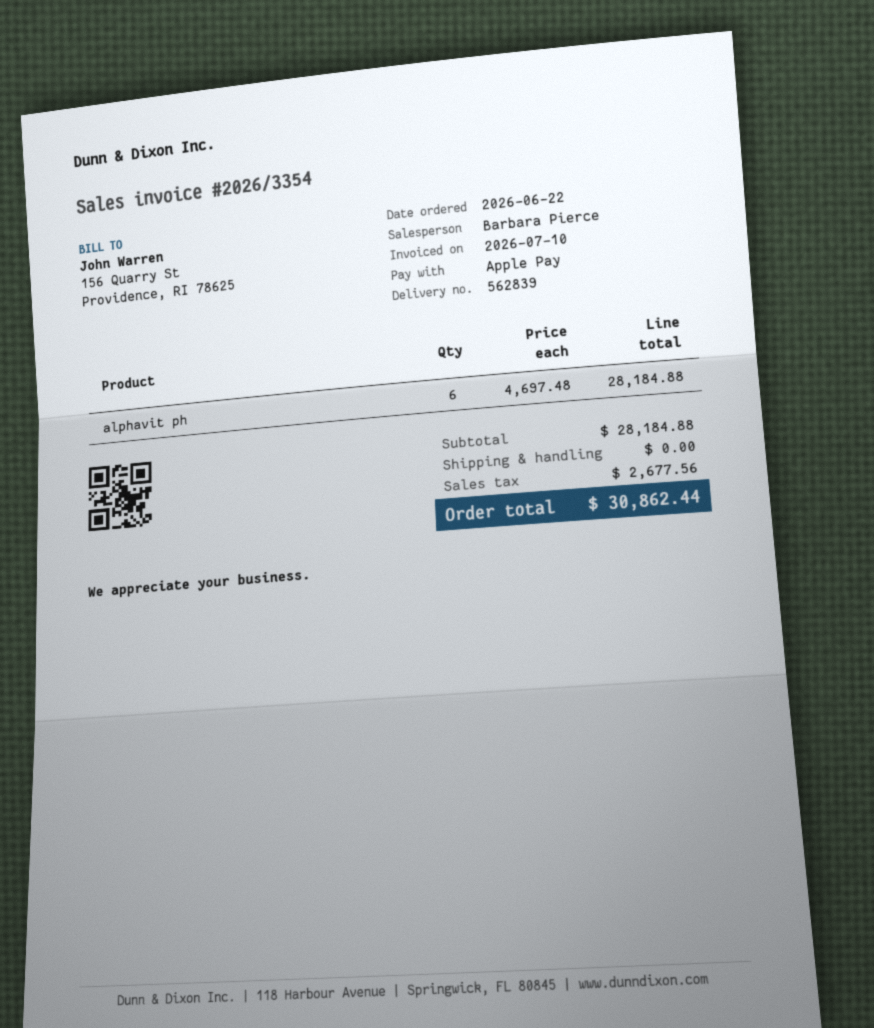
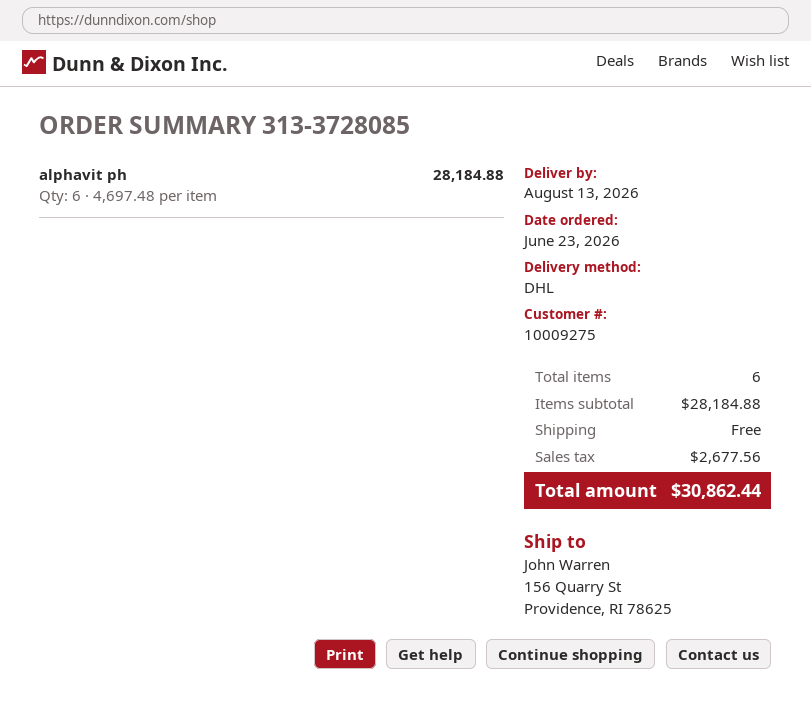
order date: 2026-06-22 -> 2026-06-23

